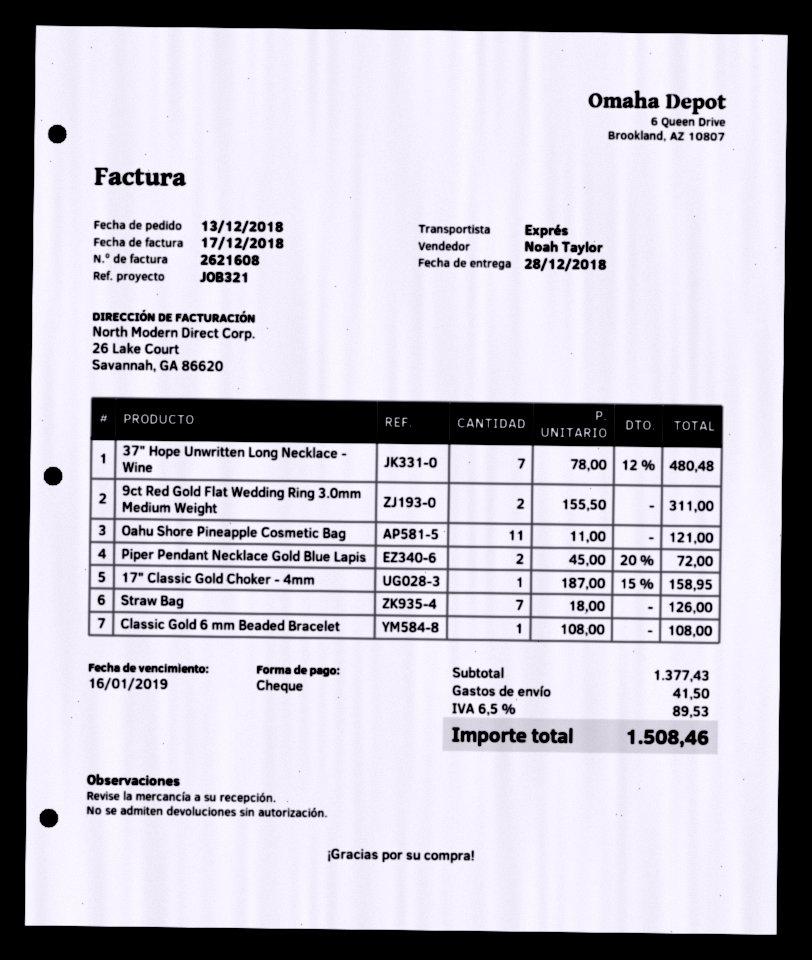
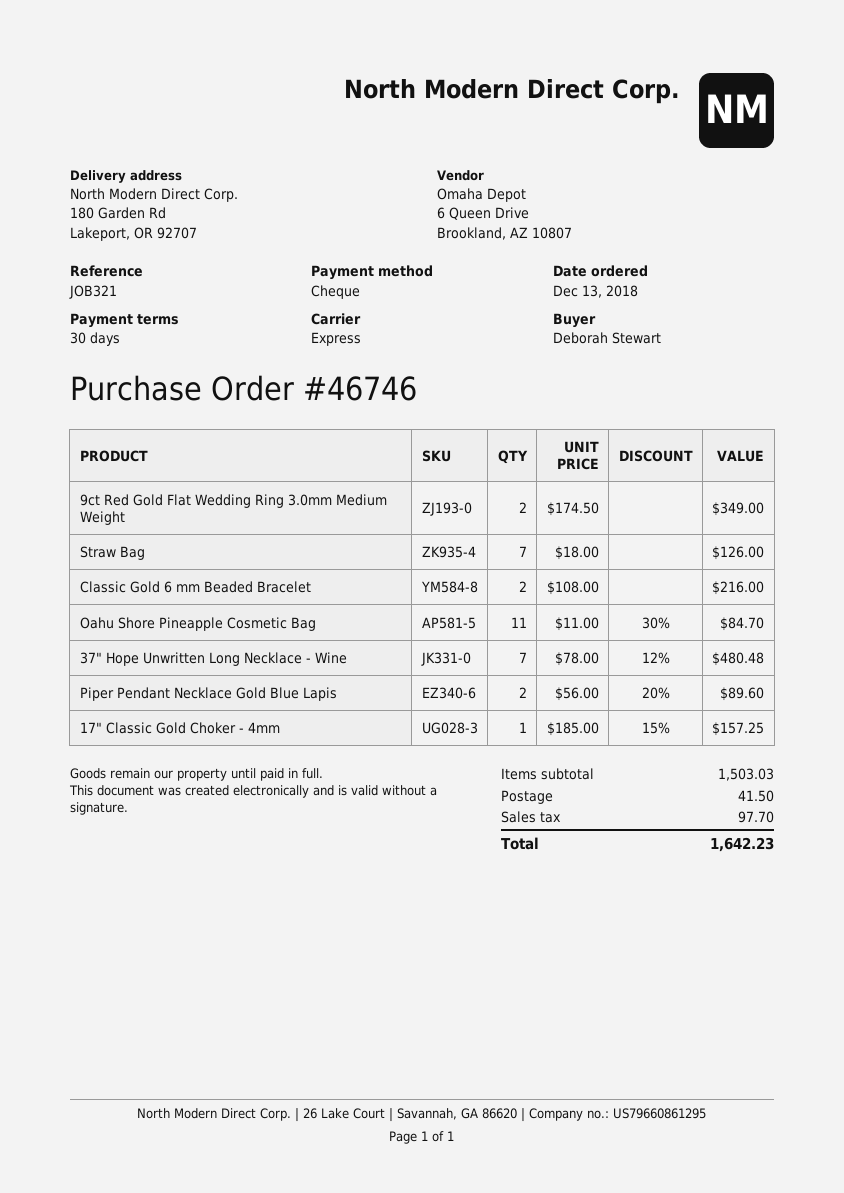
9ct Red Gold Flat Wedding Ring 3.0mm Medium Weight: 2 x 155.50 = 311.00 -> 2 x 174.50 = 349.00
Oahu Shore Pineapple Cosmetic Bag: 11 x 11.00 = 121.00 -> 11 x 11.00 - 30% = 84.70
Piper Pendant Necklace Gold Blue Lapis: 2 x 45.00 - 20% = 72.00 -> 2 x 56.00 - 20% = 89.60
17" Classic Gold Choker - 4mm: 1 x 187.00 - 15% = 158.95 -> 1 x 185.00 - 15% = 157.25
Classic Gold 6 mm Beaded Bracelet: 1 x 108.00 = 108.00 -> 2 x 108.00 = 216.00
subtotal: 1377.43 -> 1503.03
tax: 89.53 -> 97.70
total: 1508.46 -> 1642.23

